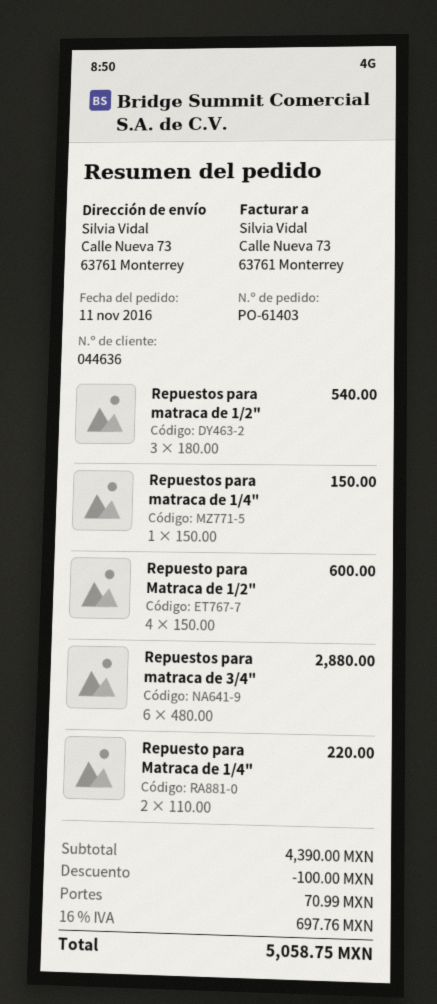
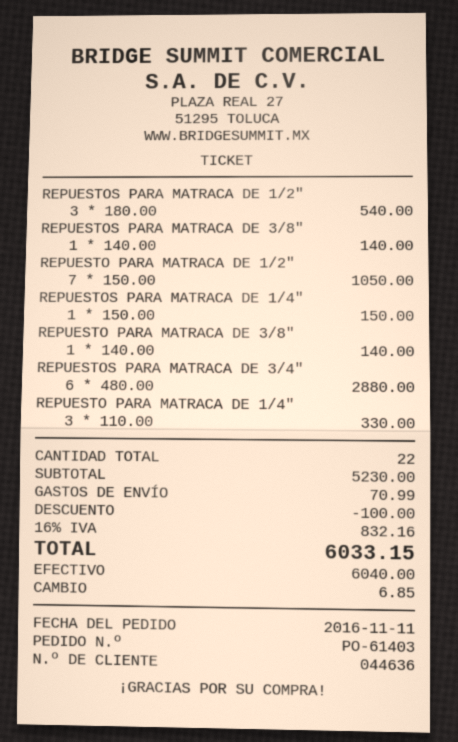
Repuesto para Matraca de 1/2": 4 x 150.00 = 600.00 -> 7 x 150.00 = 1050.00
Repuesto para Matraca de 1/4": 2 x 110.00 = 220.00 -> 3 x 110.00 = 330.00
REPUESTOS PARA MATRACA DE 3/8": none -> 1 x 140.00 = 140.00
REPUESTO PARA MATRACA DE 3/8": none -> 1 x 140.00 = 140.00
subtotal: 4390.00 -> 5230.00
tax: 16% = 697.76 -> 16% = 832.16
total: 5058.75 -> 6033.15

